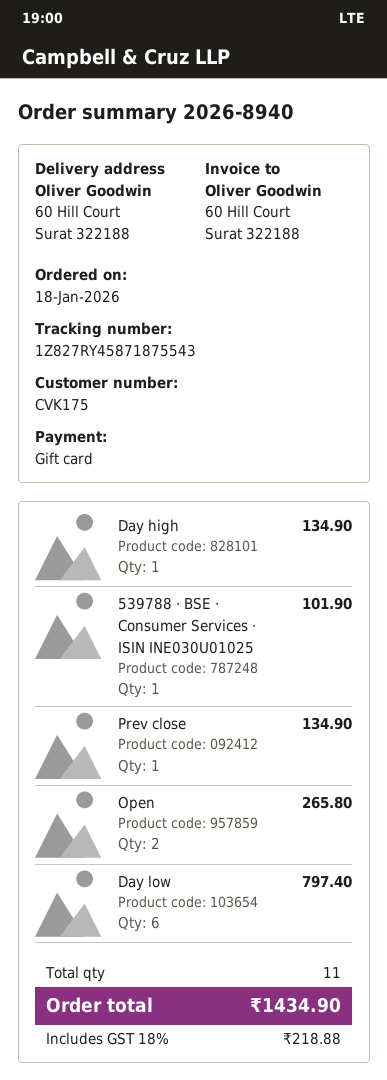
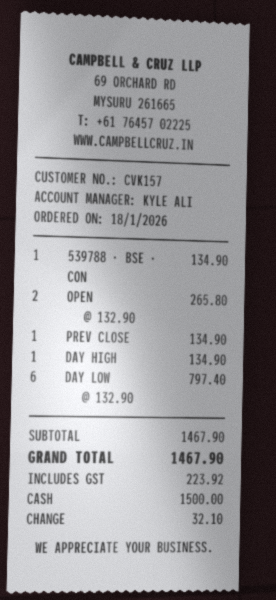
customer number: CVK175 -> CVK157
payment method: gift card -> cash
539788 · BSE · Consumer Services · ISIN INE030U01025: 1 for 101.90 -> 1 for 134.90
tax: 218.88 -> 223.92
total: 1434.90 -> 1467.90

